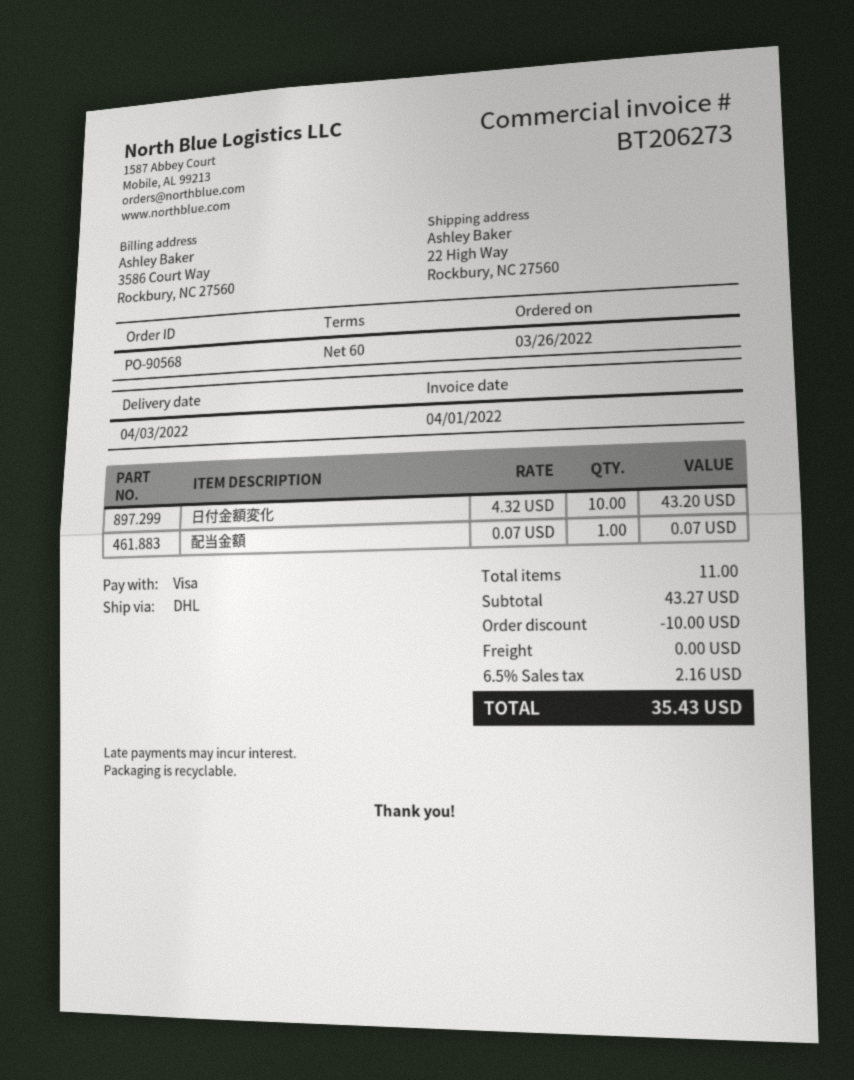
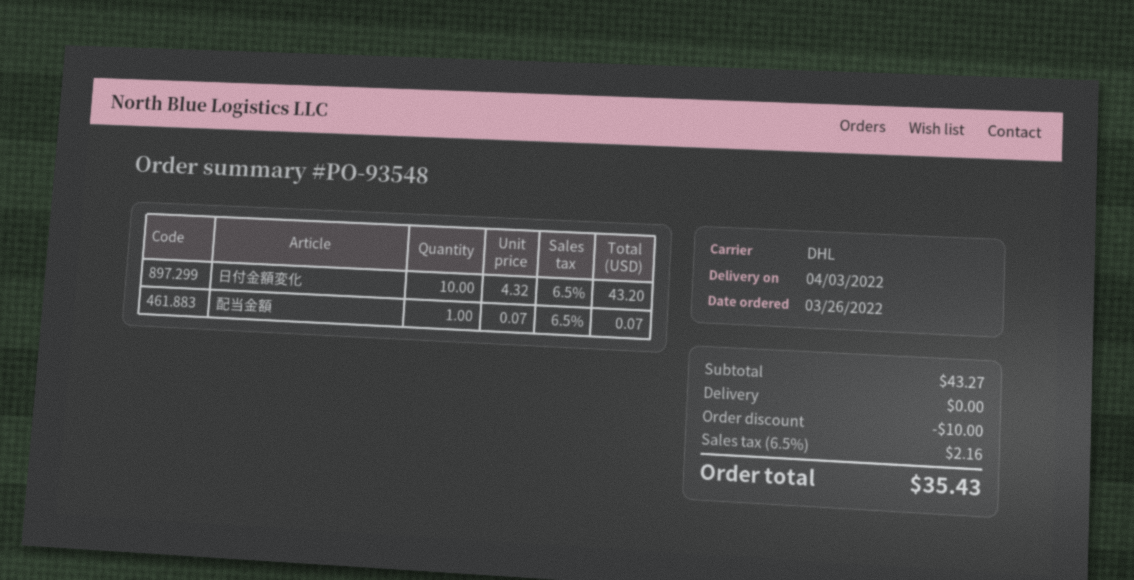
order number: PO-90568 -> PO-93548

